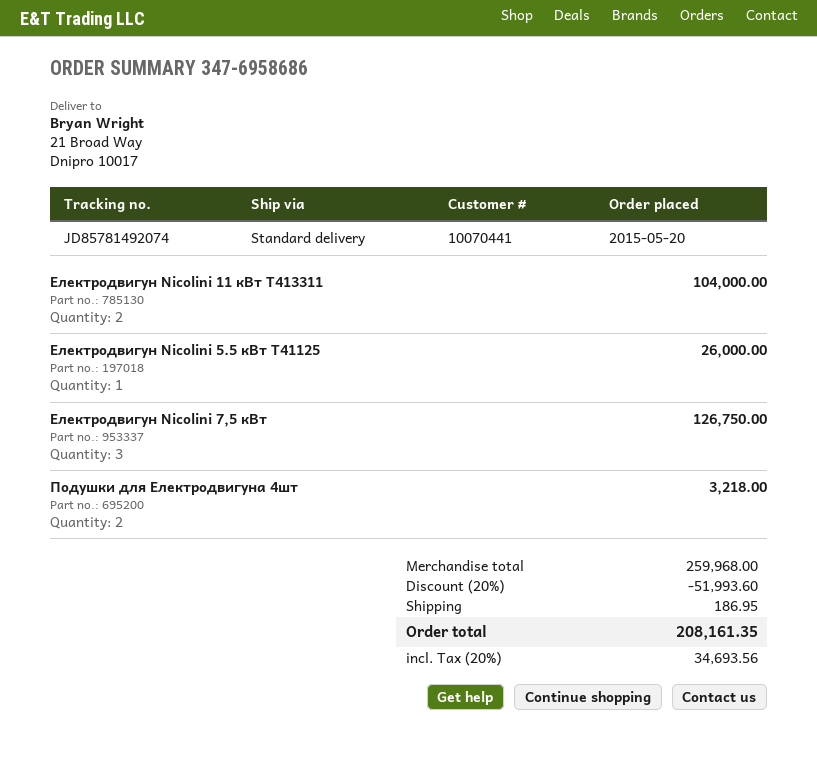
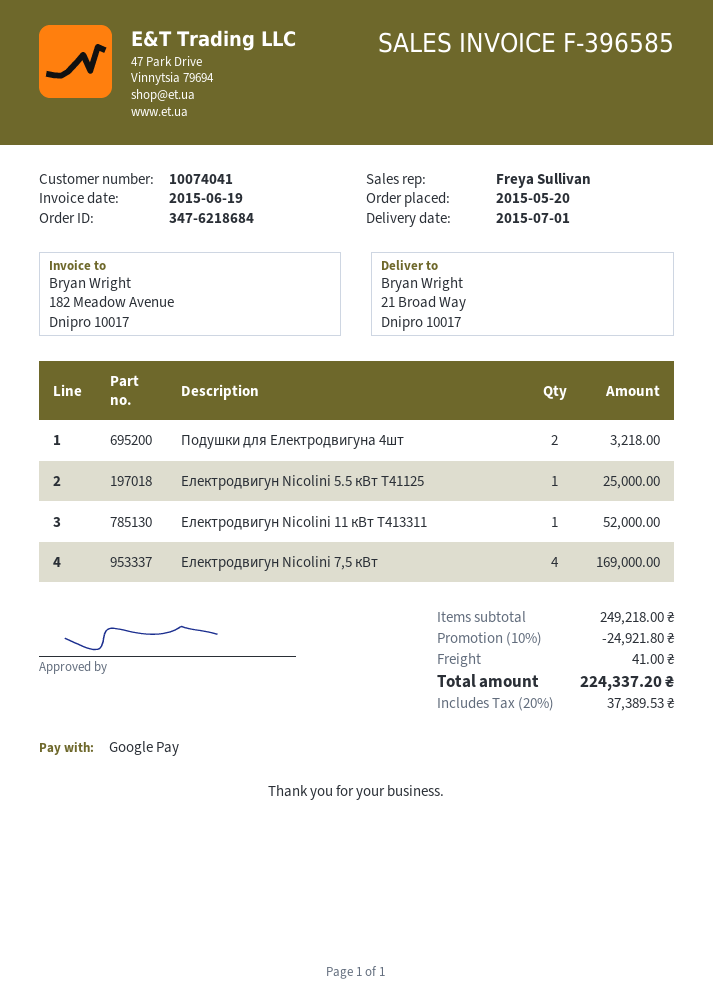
order number: 347-6958686 -> 347-6218684
customer number: 10070441 -> 10074041
Електродвигун Nicolini 11 кВт T413311: 2 for 104000.00 -> 1 for 52000.00
Електродвигун Nicolini 5.5 кВт T41125: 1 for 26000.00 -> 1 for 25000.00
Електродвигун Nicolini 7,5 кВт: 3 for 126750.00 -> 4 for 169000.00
subtotal: 259968.00 -> 249218.00
discount: 20% = 51993.60 -> 10% = 24921.80
shipping: 186.95 -> 41.00
tax: 20% = 34693.56 -> 20% = 37389.53
total: 208161.35 -> 224337.20

